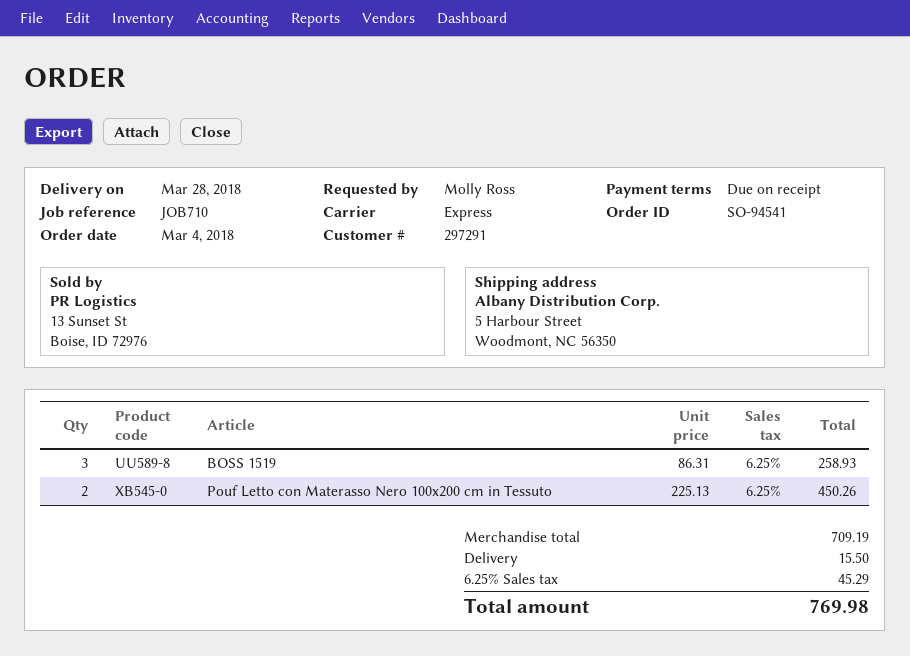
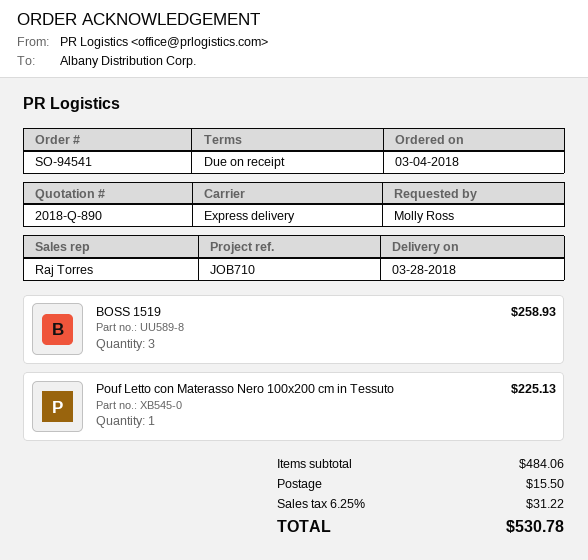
Pouf Letto con Materasso Nero 100x200 cm in Tessuto: 2 for 450.26 -> 1 for 225.13
subtotal: 709.19 -> 484.06
tax: 6.25% = 45.29 -> 6.25% = 31.22
total: 769.98 -> 530.78

